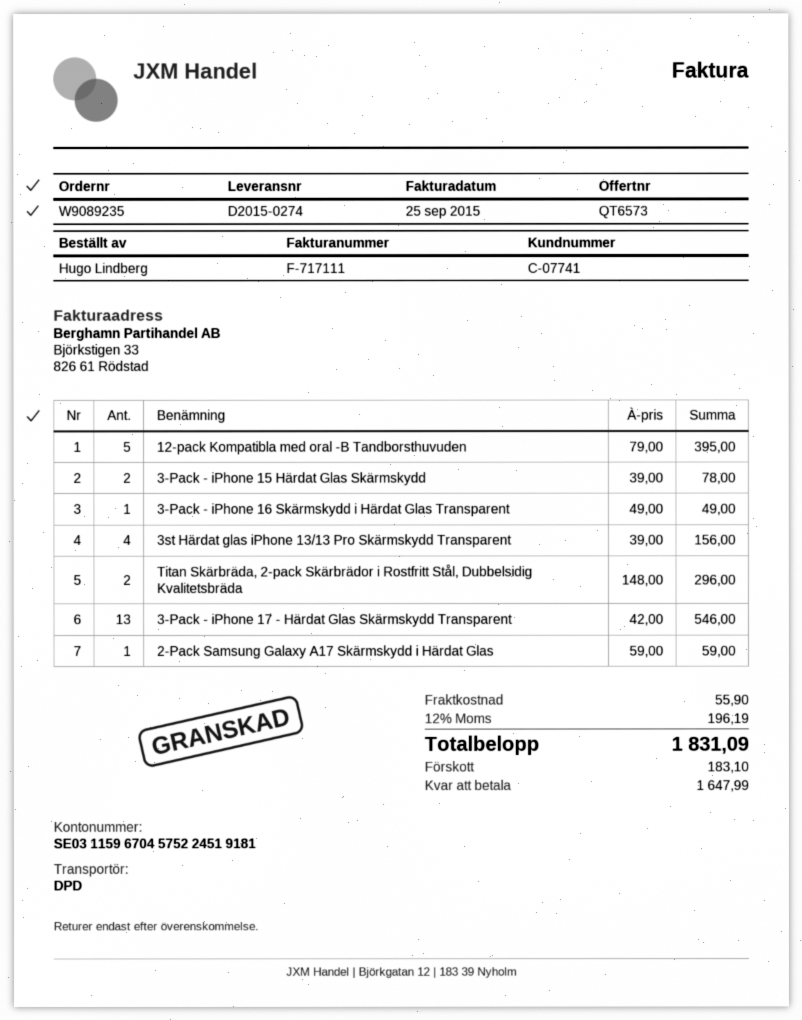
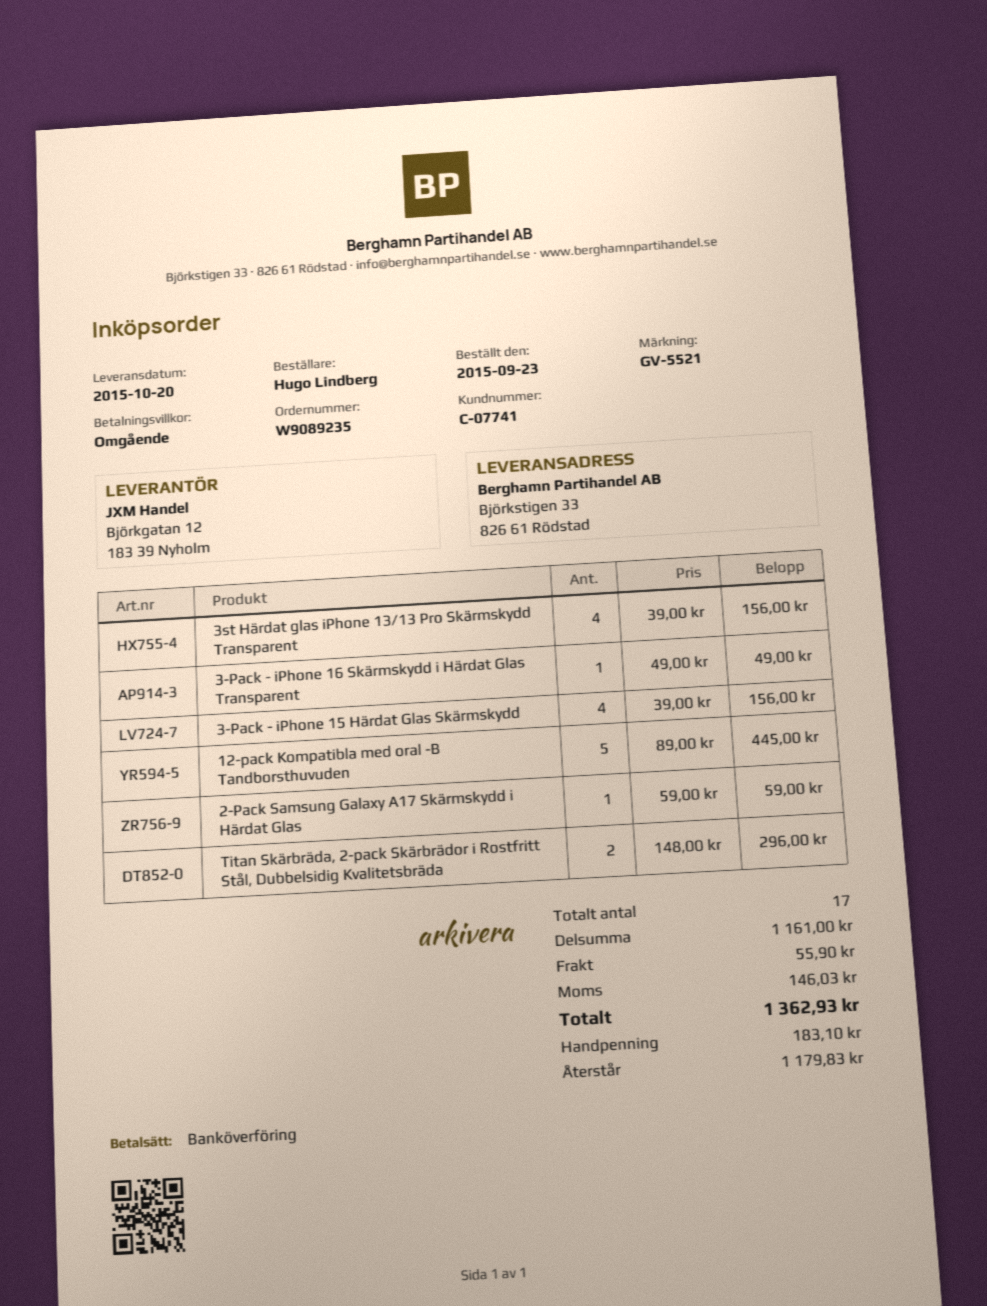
12-pack Kompatibla med oral -B Tandborsthuvuden: 5 x 79.00 = 395.00 -> 5 x 89.00 = 445.00
3-Pack - iPhone 15 Härdat Glas Skärmskydd: 2 x 39.00 = 78.00 -> 4 x 39.00 = 156.00
3-Pack - iPhone 17 - Härdat Glas Skärmskydd Transparent: 13 x 42.00 = 546.00 -> none
tax: 196.19 -> 146.03
total: 1831.09 -> 1362.93
balance: 1647.99 -> 1179.83

